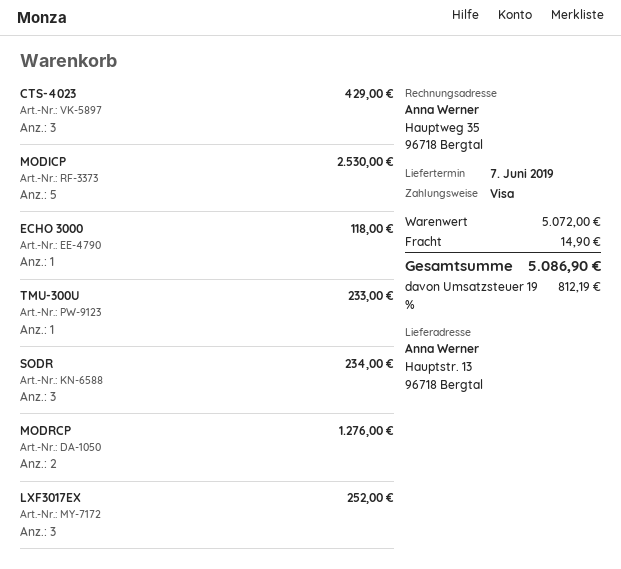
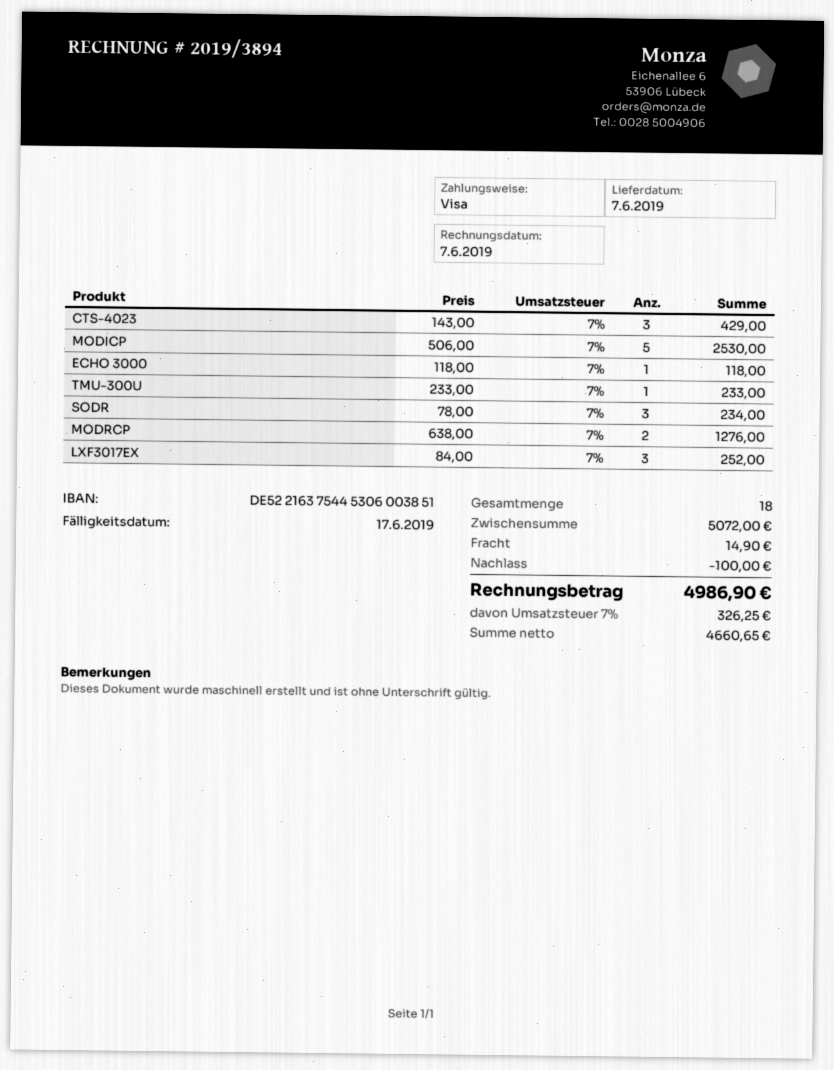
discount: none -> 100.00
tax: 19% = 812.19 -> 7% = 326.25
total: 5086.90 -> 4986.90

